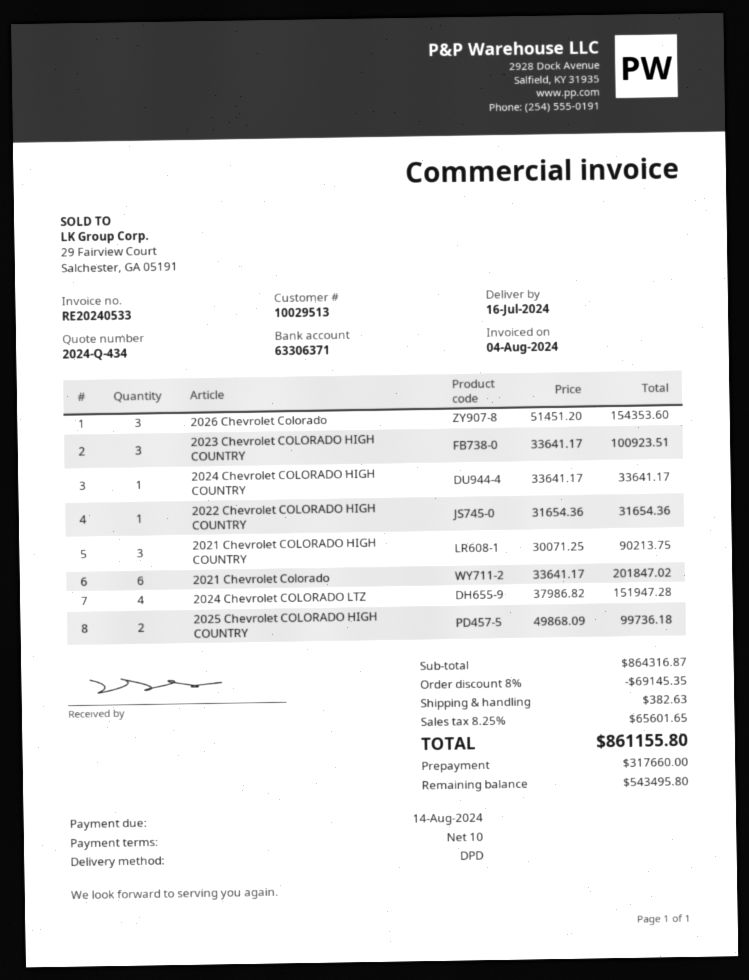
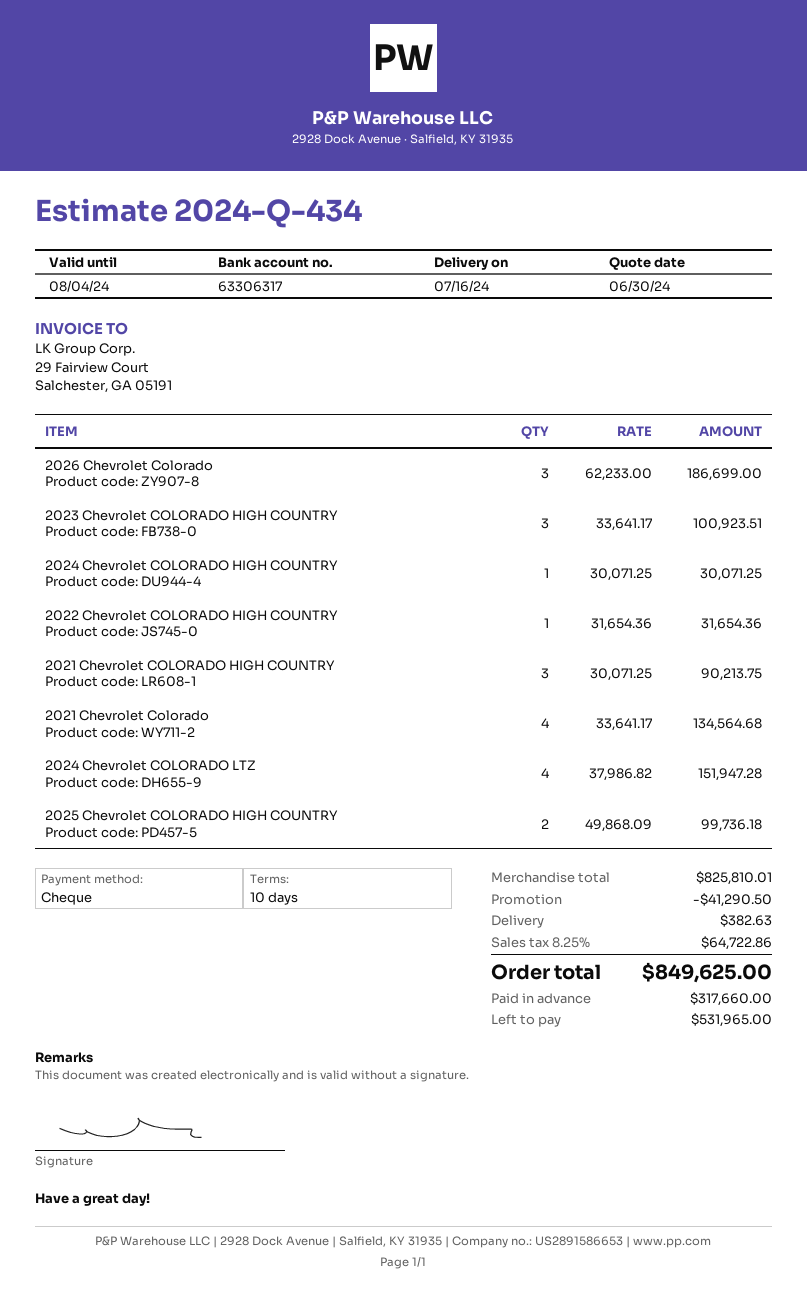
bank account: 63306371 -> 63306317
2026 Chevrolet Colorado: 3 x 51451.20 = 154353.60 -> 3 x 62233.00 = 186699.00
2024 Chevrolet COLORADO HIGH COUNTRY: 1 x 33641.17 = 33641.17 -> 1 x 30071.25 = 30071.25
2021 Chevrolet Colorado: 6 x 33641.17 = 201847.02 -> 4 x 33641.17 = 134564.68
subtotal: 864316.87 -> 825810.01
discount: 69145.35 -> 41290.50
tax: 8.25% = 65601.65 -> 8.25% = 64722.86
total: 861155.80 -> 849625.00
balance: 543495.80 -> 531965.00

